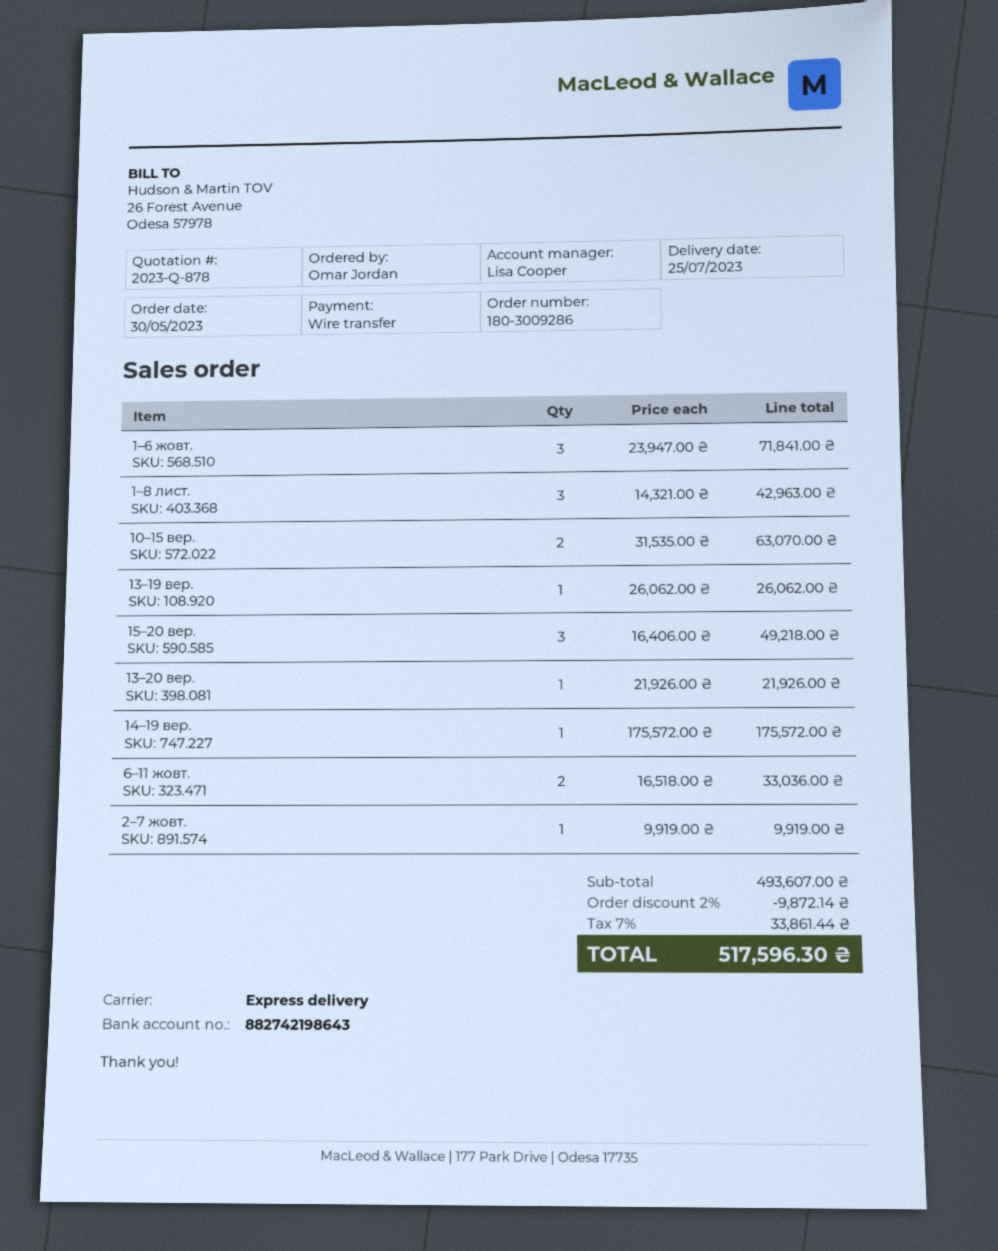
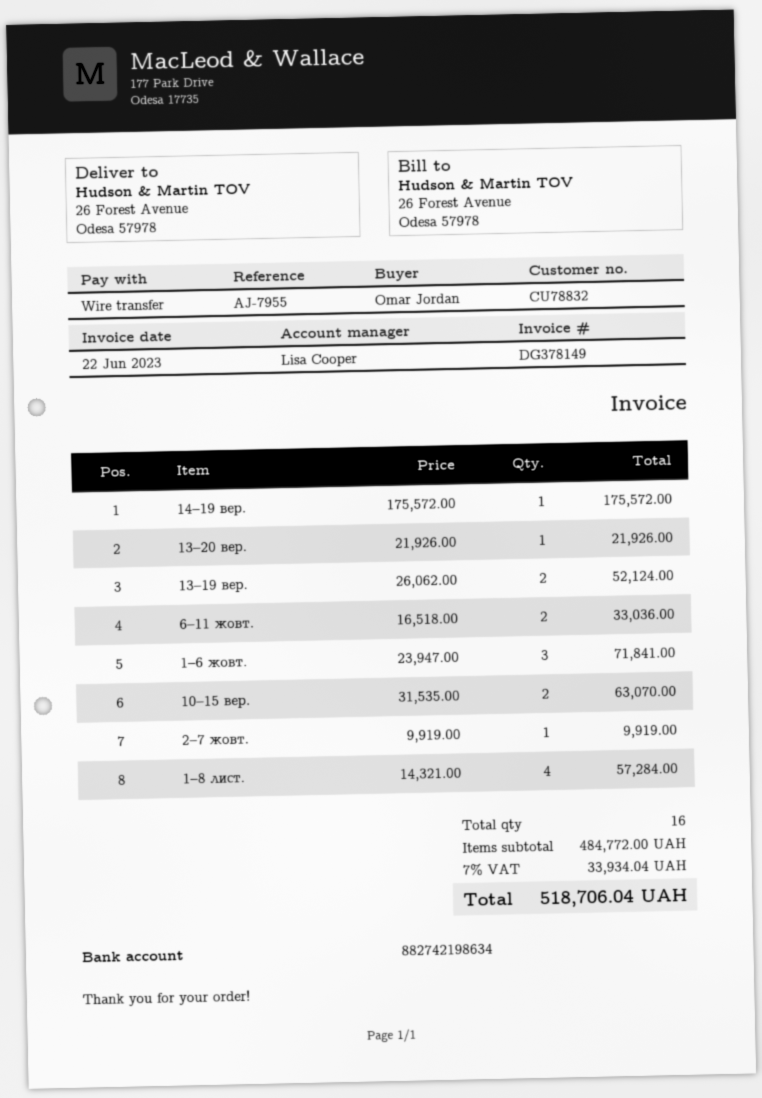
bank account: 882742198643 -> 882742198634
1–8 лист.: 3 x 14321.00 = 42963.00 -> 4 x 14321.00 = 57284.00
13–19 вер.: 1 x 26062.00 = 26062.00 -> 2 x 26062.00 = 52124.00
15–20 вер.: 3 x 16406.00 = 49218.00 -> none
subtotal: 493607.00 -> 484772.00
discount: 2% = 9872.14 -> none
tax: 7% = 33861.44 -> 7% = 33934.04
total: 517596.30 -> 518706.04

